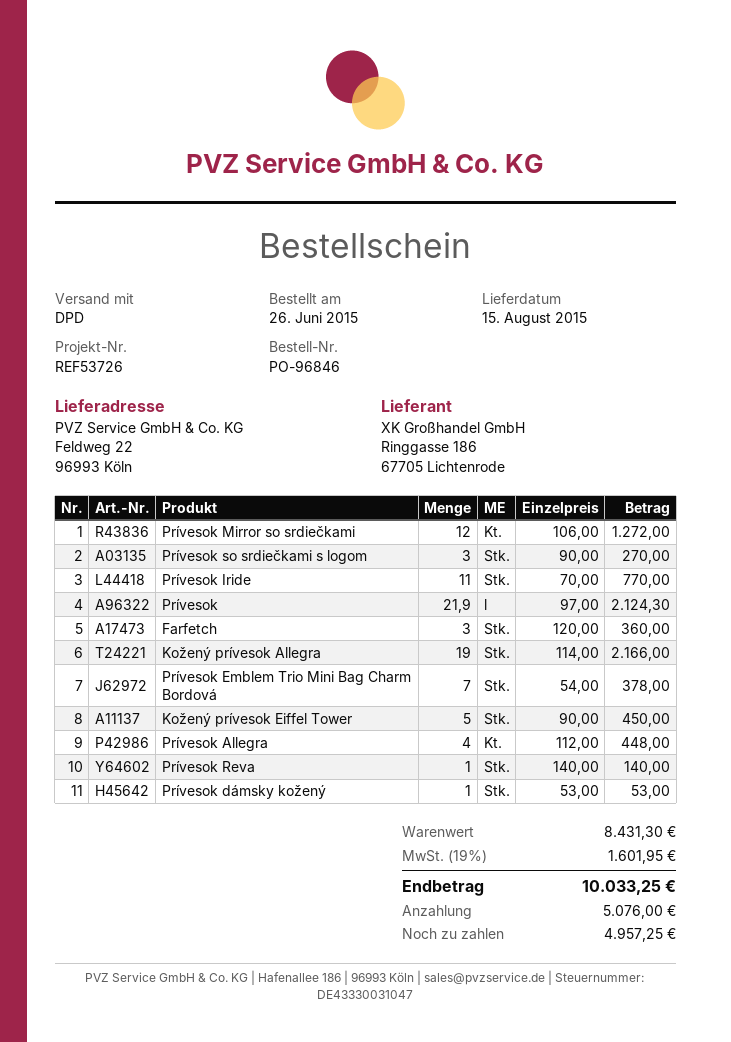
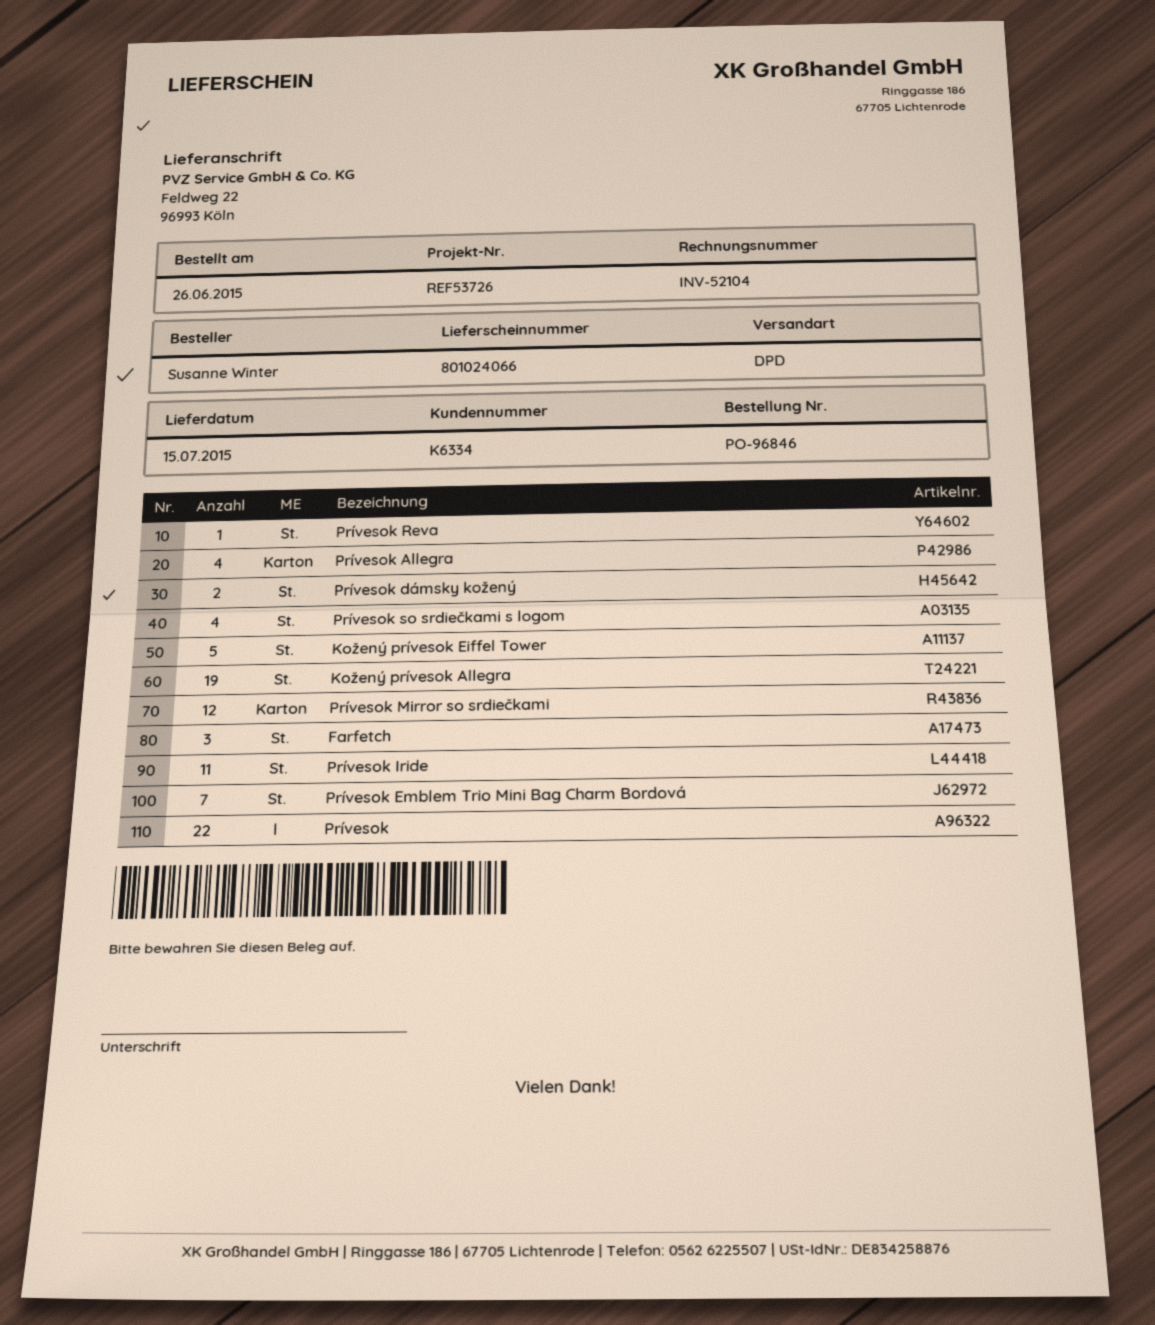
delivery date: 2015-08-15 -> 2015-07-15
Prívesok so srdiečkami s logom: 3 -> 4
Prívesok: 21.9 -> 22
Prívesok dámsky kožený: 1 -> 2

